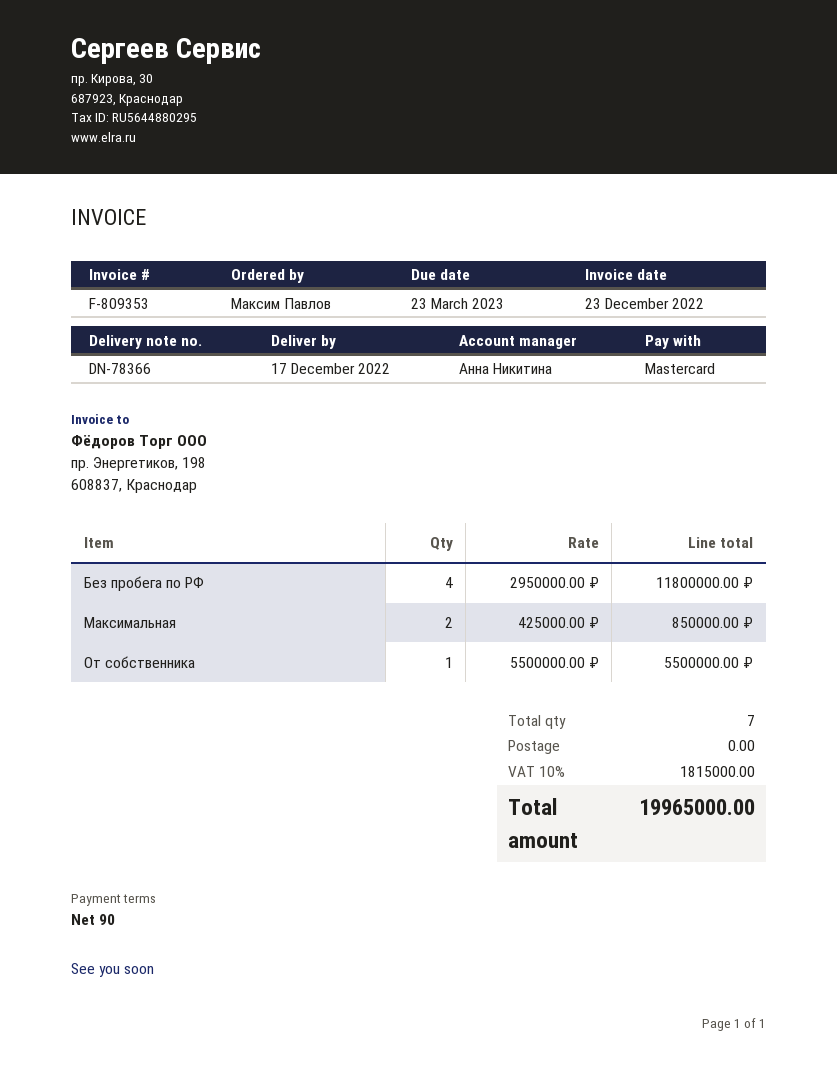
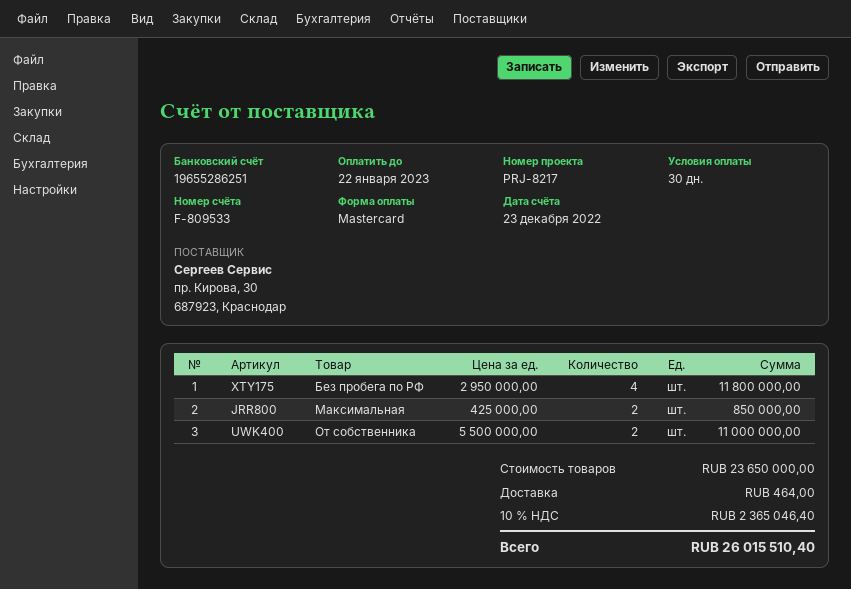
invoice number: F-809353 -> F-809533
payment terms: 90 days -> 30 days
due date: 2023-03-23 -> 2023-01-22
От собственника: 1 x 5500000.00 = 5500000.00 -> 2 x 5500000.00 = 11000000.00
shipping: 0.00 -> 464.00
tax: 10% = 1815000.00 -> 10% = 2365046.40
total: 19965000.00 -> 26015510.40

